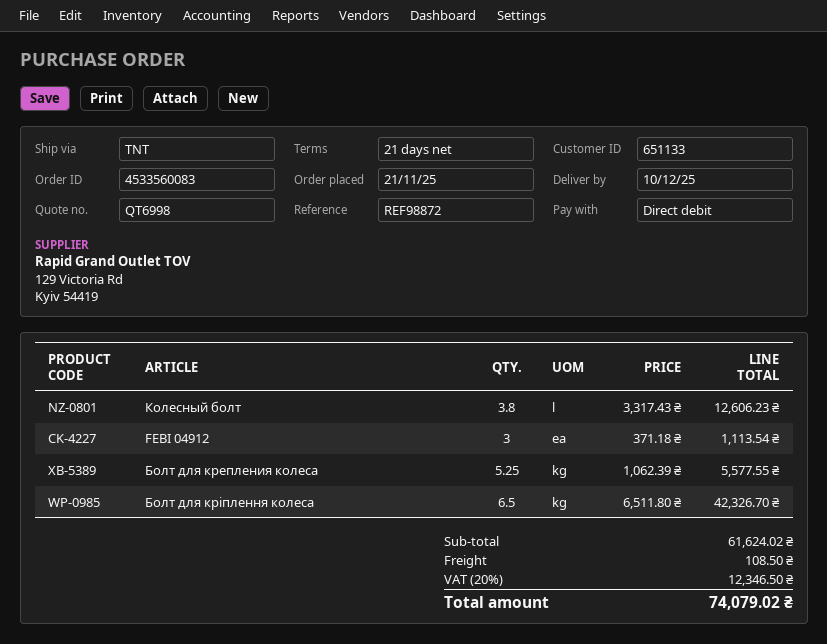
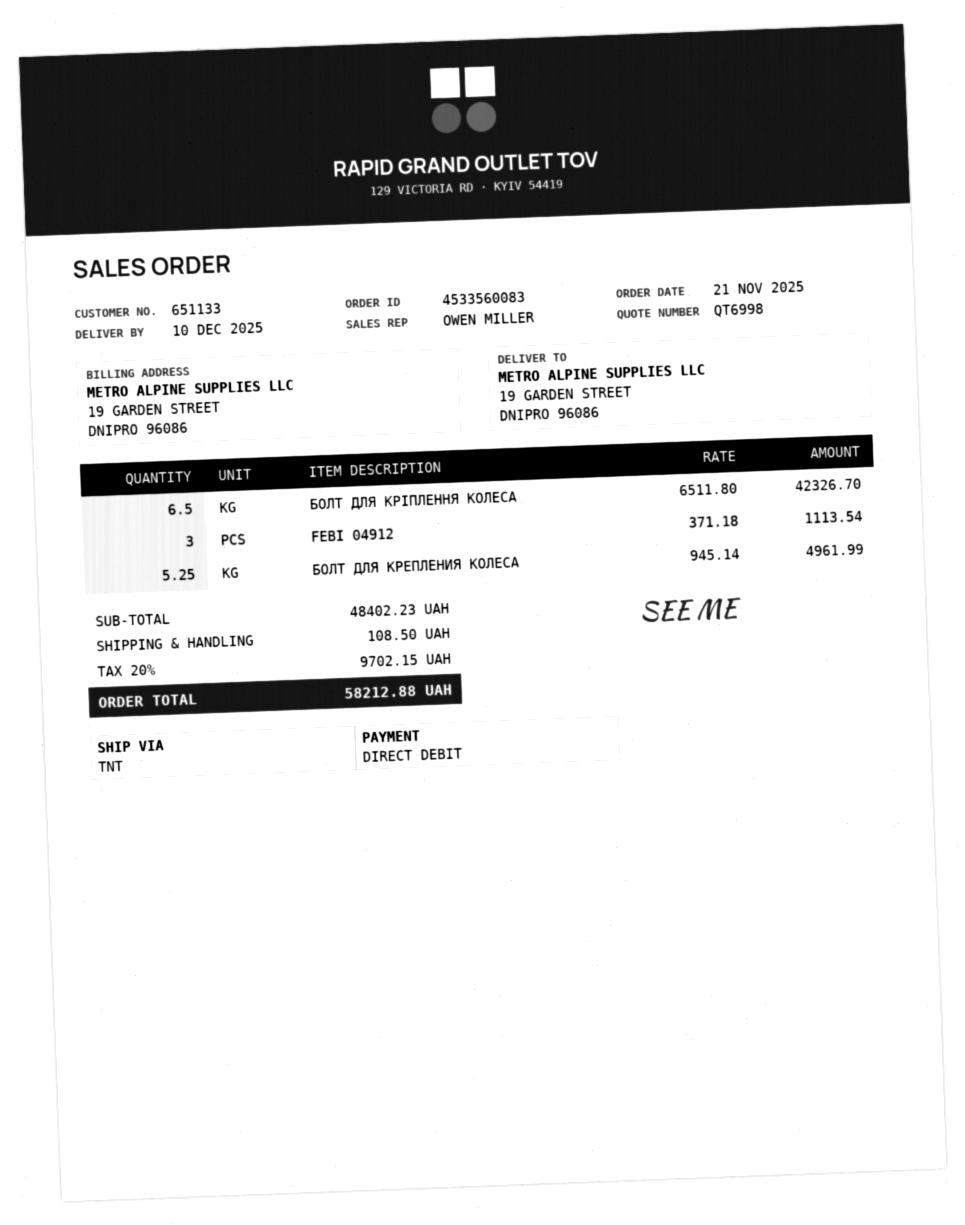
Колесный болт: 3.8 x 3317.43 = 12606.23 -> none
Болт для крепления колеса: 5.25 x 1062.39 = 5577.55 -> 5.25 x 945.14 = 4961.99
subtotal: 61624.02 -> 48402.23
tax: 20% = 12346.50 -> 20% = 9702.15
total: 74079.02 -> 58212.88

